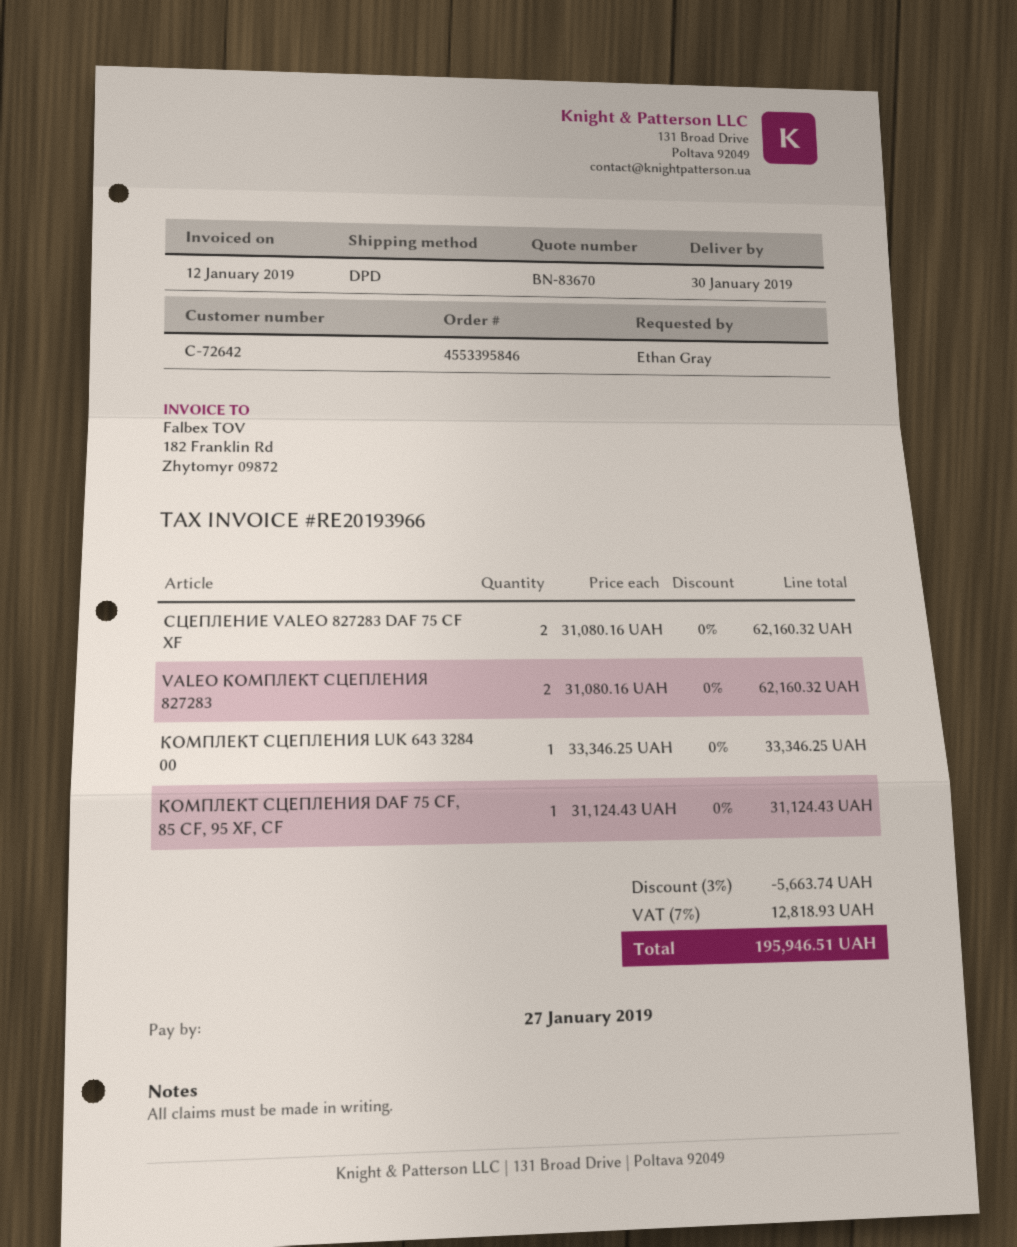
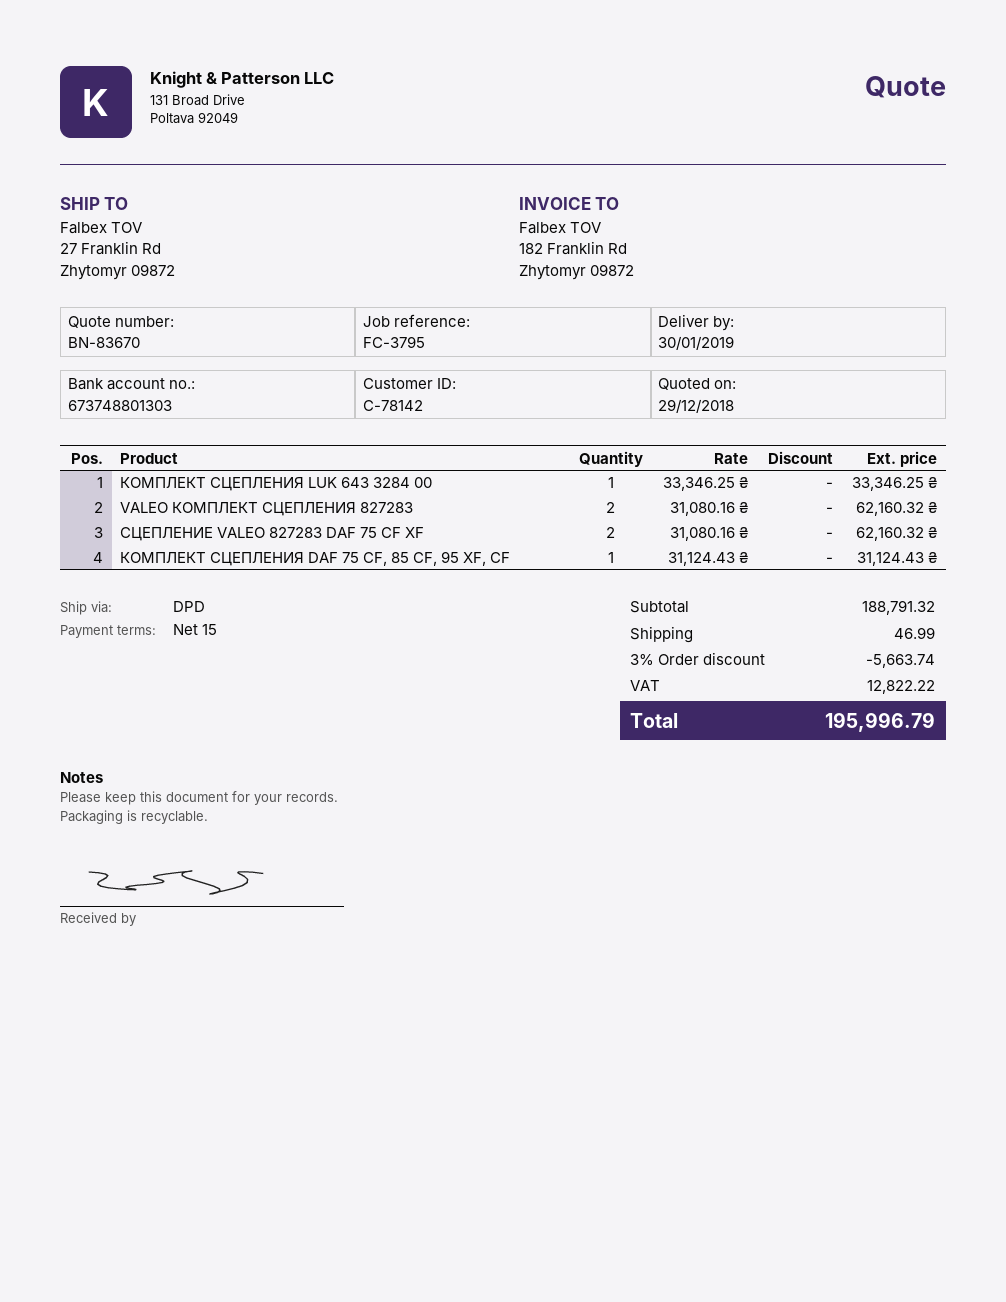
customer number: C-72642 -> C-78142
shipping: none -> 46.99
tax: 12818.93 -> 12822.22
total: 195946.51 -> 195996.79

